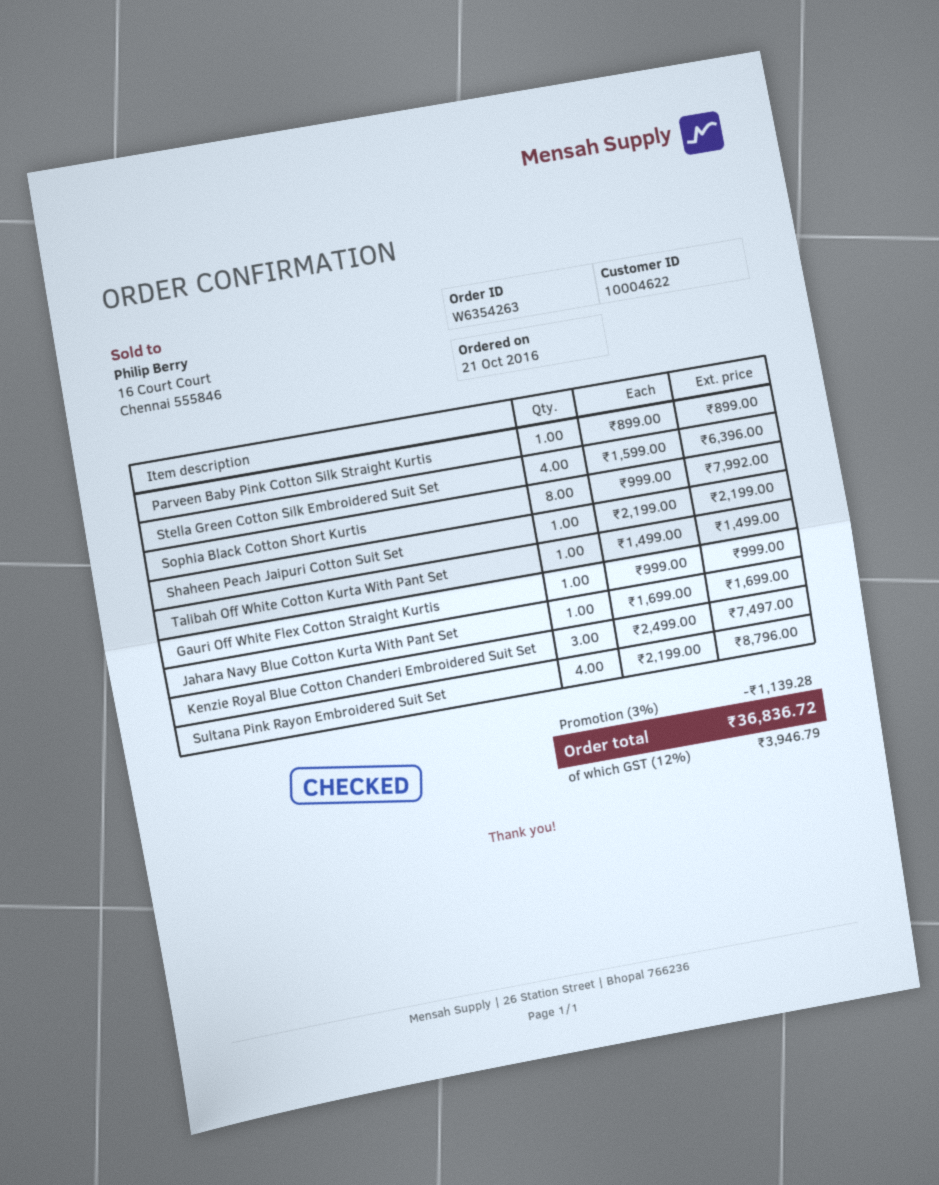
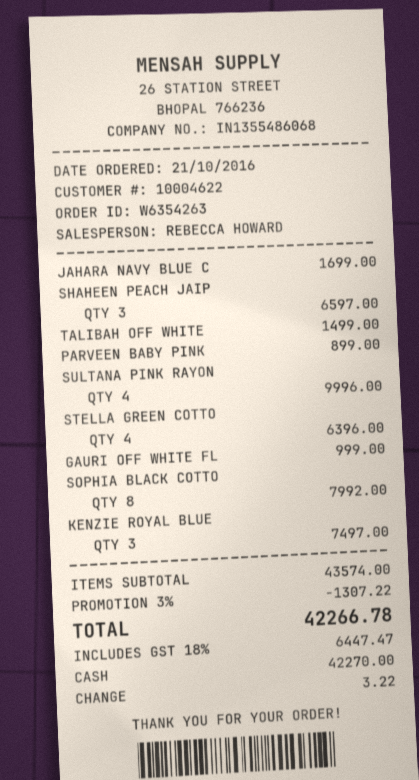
Shaheen Peach Jaipuri Cotton Suit Set: 1 for 2199.00 -> 3 for 6597.00
Sultana Pink Rayon Embroidered Suit Set: 4 for 8796.00 -> 4 for 9996.00
discount: 3% = 1139.28 -> 3% = 1307.22
tax: 12% = 3946.79 -> 18% = 6447.47
total: 36836.72 -> 42266.78

